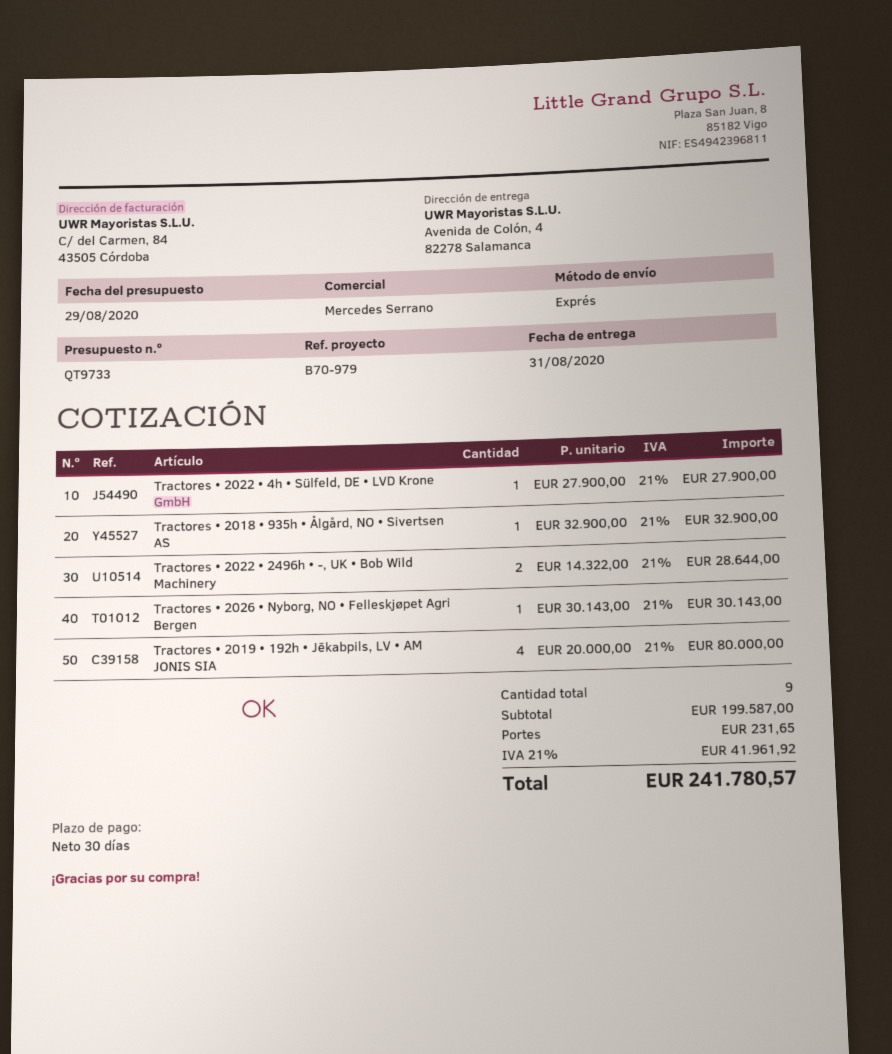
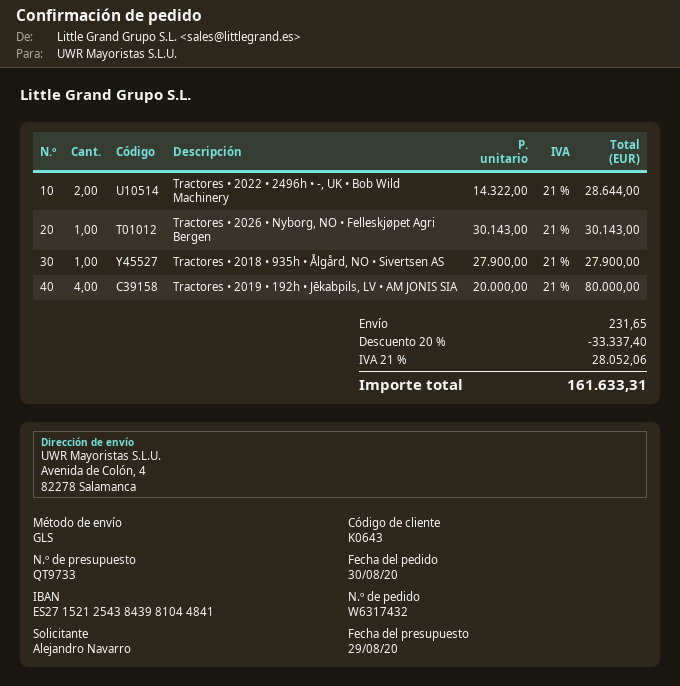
shipping method: express -> GLS
Tractores • 2022 • 4h • Sülfeld, DE • LVD Krone GmbH: 1 x 27900.00 = 27900.00 -> none
Tractores • 2018 • 935h • Ålgård, NO • Sivertsen AS: 1 x 32900.00 = 32900.00 -> 1 x 27900.00 = 27900.00
discount: none -> 20% = 33337.40
tax: 21% = 41961.92 -> 21% = 28052.06
total: 241780.57 -> 161633.31

